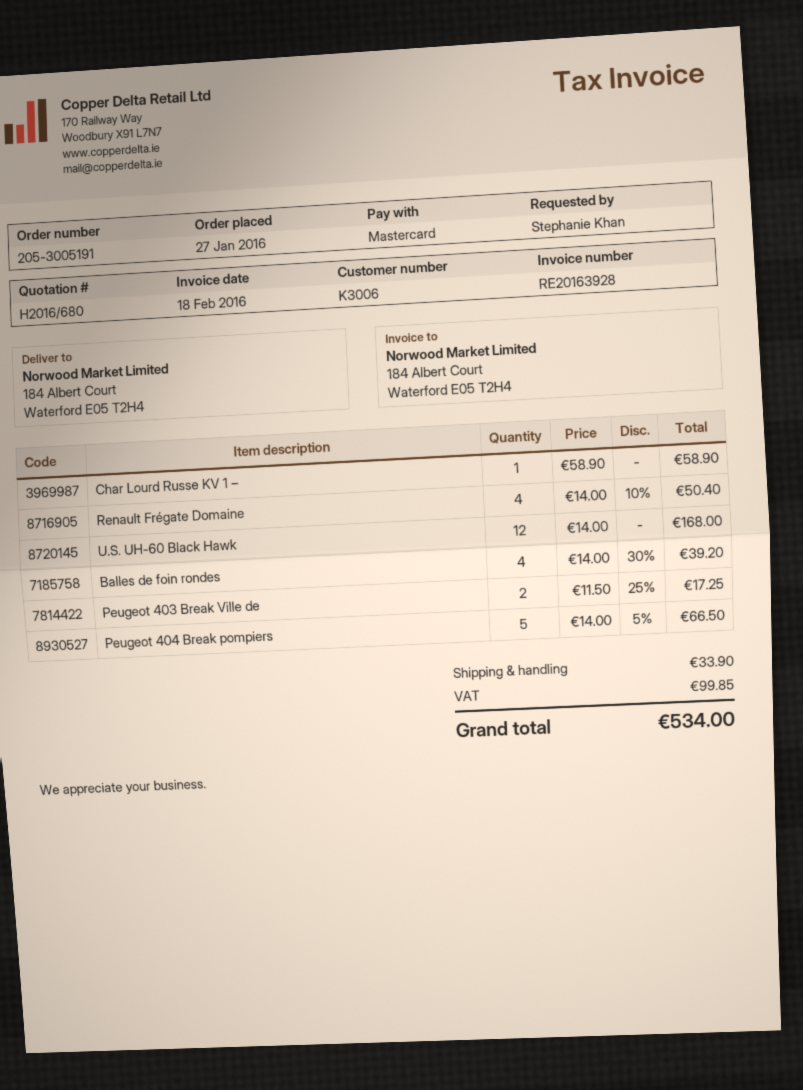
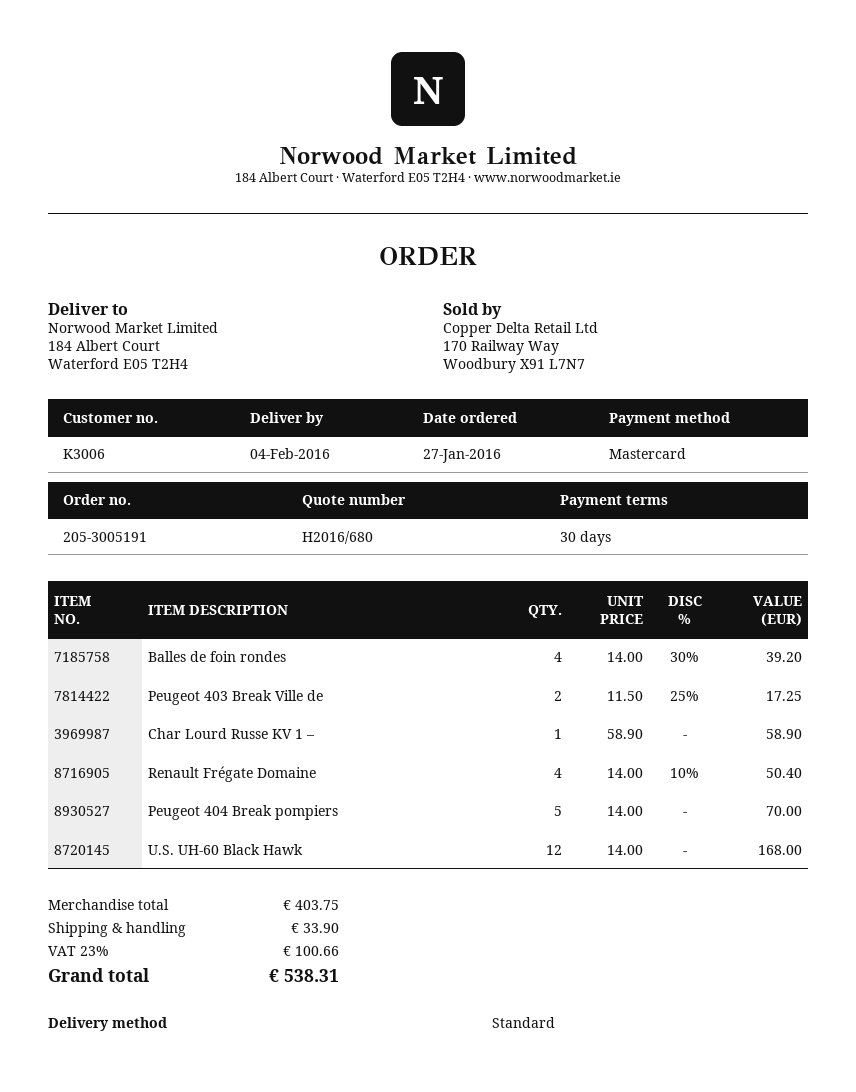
Peugeot 404 Break pompiers: 5 x 14.00 - 5% = 66.50 -> 5 x 14.00 = 70.00
tax: 99.85 -> 100.66
total: 534.00 -> 538.31

